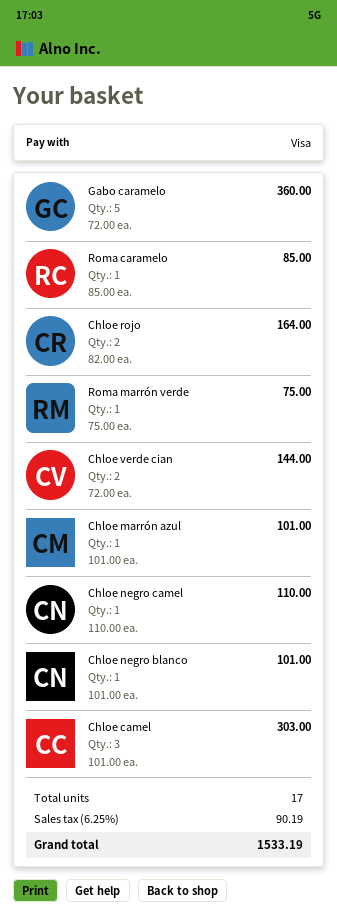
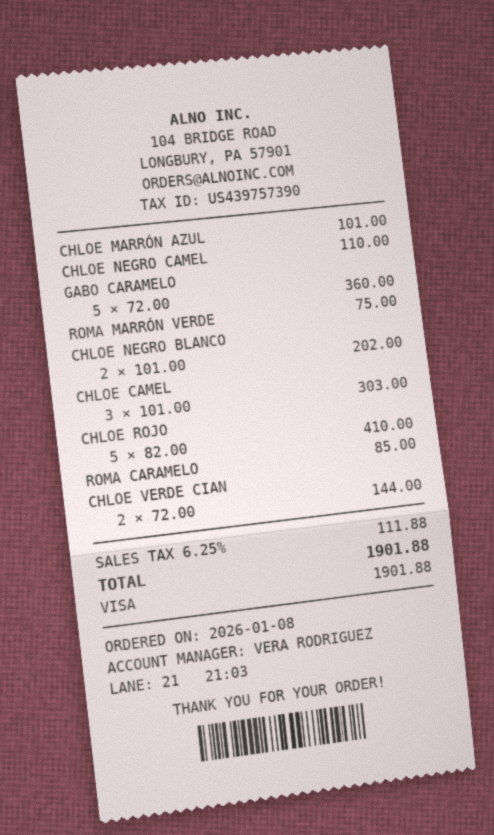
Chloe rojo: 2 x 82.00 = 164.00 -> 5 x 82.00 = 410.00
Chloe negro blanco: 1 x 101.00 = 101.00 -> 2 x 101.00 = 202.00
tax: 6.25% = 90.19 -> 6.25% = 111.88
total: 1533.19 -> 1901.88

